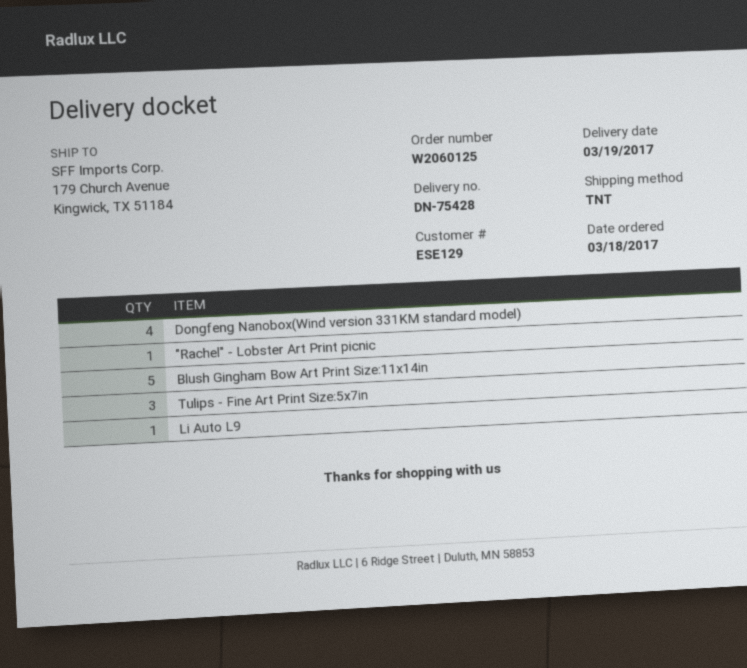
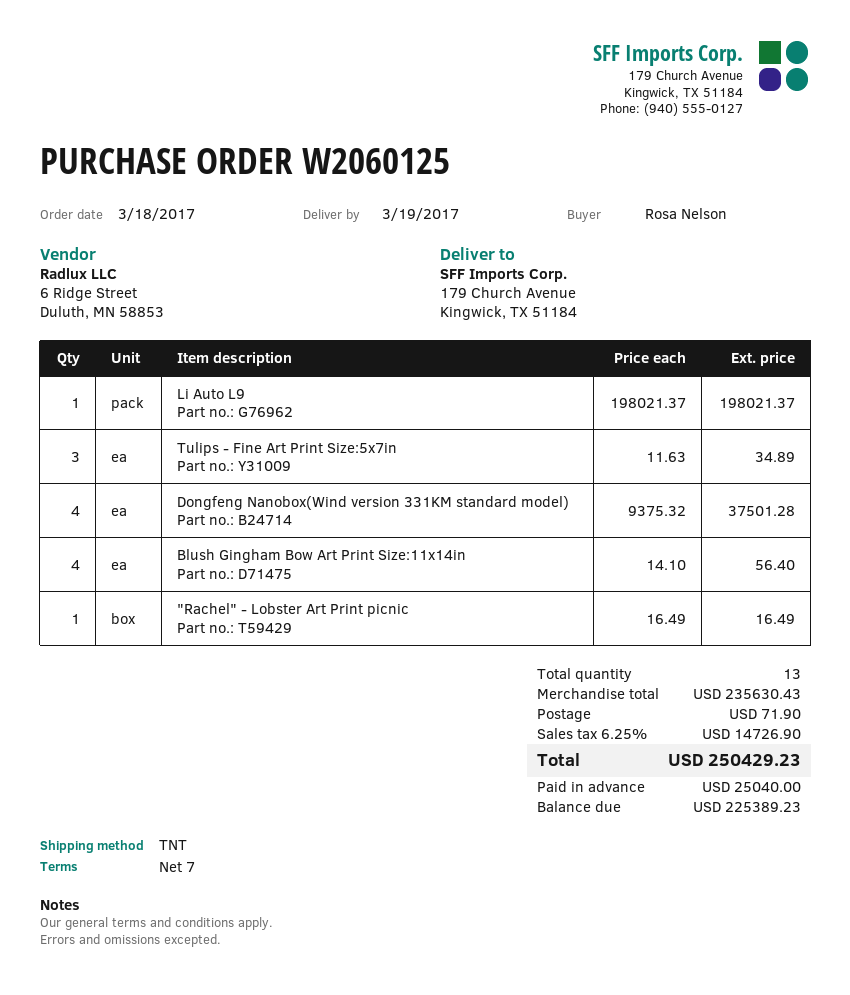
Blush Gingham Bow Art Print Size:11x14in: 5 -> 4

